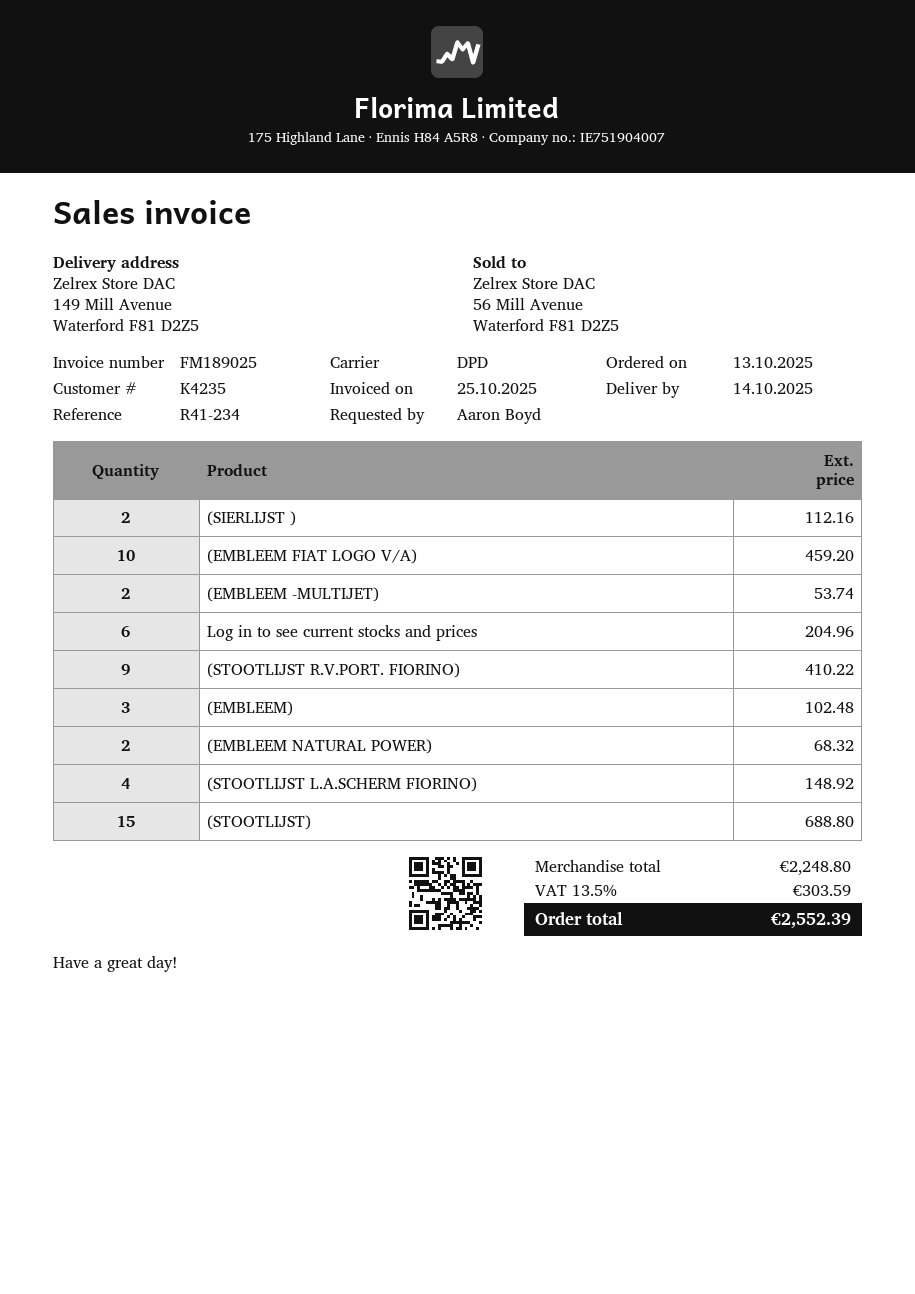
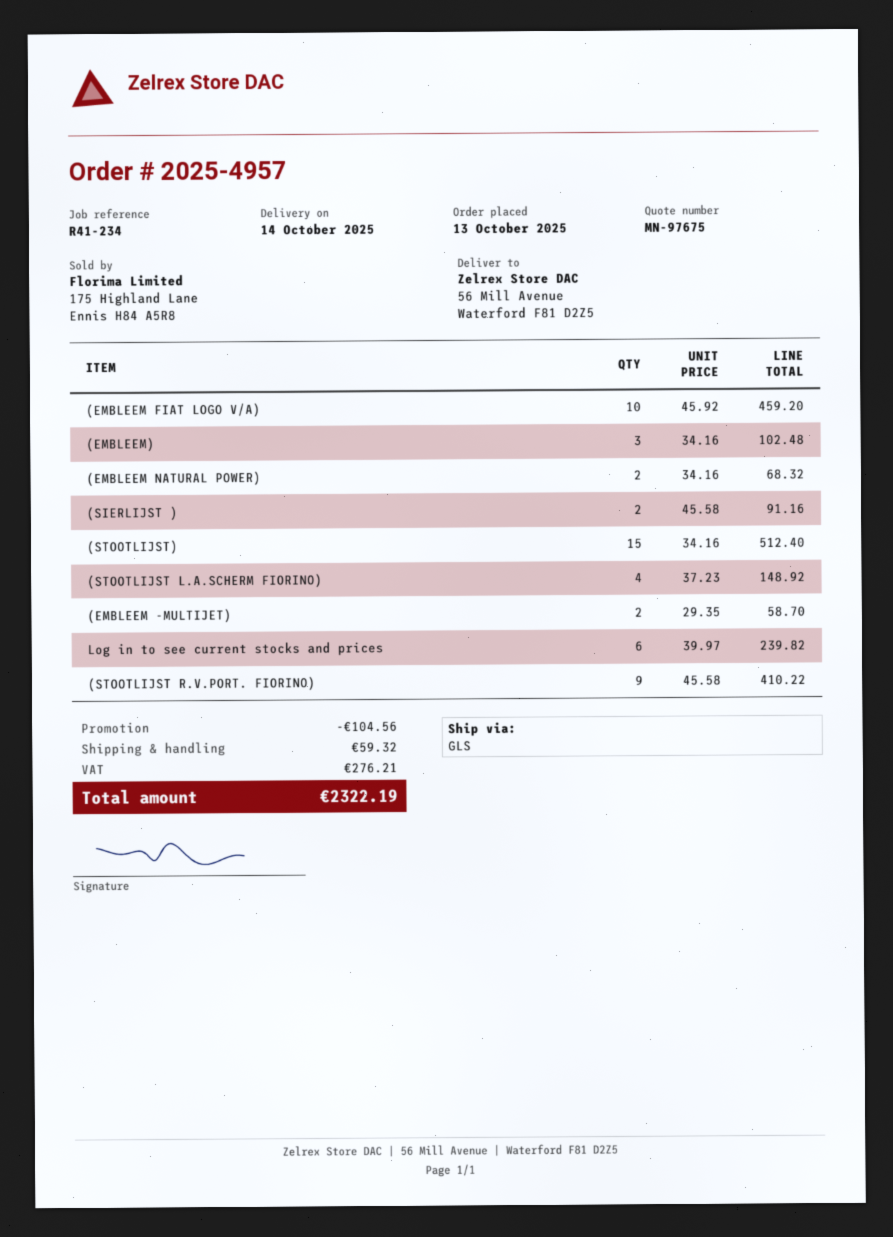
shipping method: DPD -> GLS
ship to: 149 Mill Avenue, Waterford F81 D2Z5 -> 56 Mill Avenue, Waterford F81 D2Z5
(SIERLIJST ): 2 for 112.16 -> 2 for 91.16
(EMBLEEM -MULTIJET): 2 for 53.74 -> 2 for 58.70
Log in to see current stocks and prices: 6 for 204.96 -> 6 for 239.82
(STOOTLIJST): 15 for 688.80 -> 15 for 512.40
discount: none -> 104.56
shipping: none -> 59.32
tax: 303.59 -> 276.21
total: 2552.39 -> 2322.19

